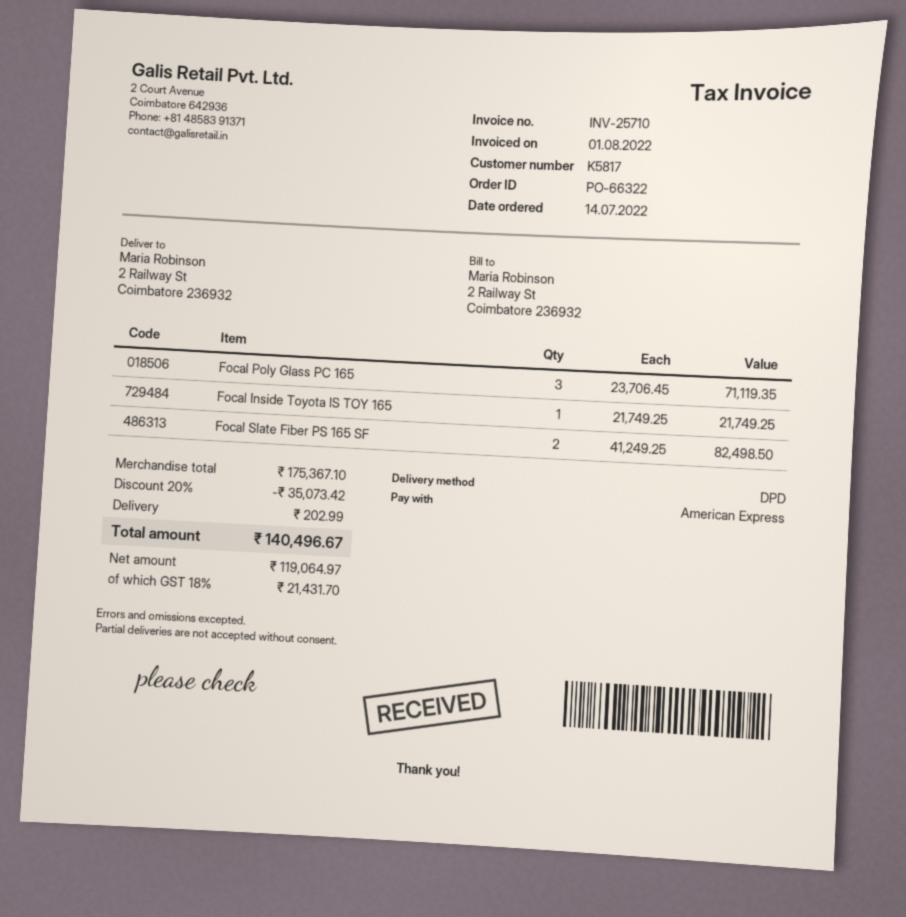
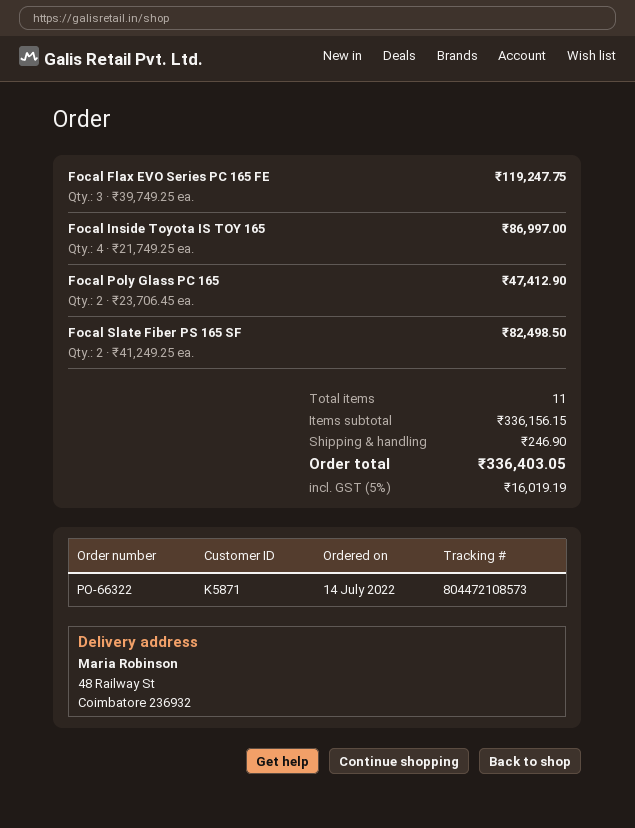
customer number: K5817 -> K5871
ship to: 2 Railway St, Coimbatore 236932 -> 48 Railway St, Coimbatore 236932
Focal Poly Glass PC 165: 3 x 23706.45 = 71119.35 -> 2 x 23706.45 = 47412.90
Focal Inside Toyota IS TOY 165: 1 x 21749.25 = 21749.25 -> 4 x 21749.25 = 86997.00
Focal Flax EVO Series PC 165 FE: none -> 3 x 39749.25 = 119247.75
subtotal: 175367.10 -> 336156.15
discount: 20% = 35073.42 -> none
shipping: 202.99 -> 246.90
tax: 18% = 21431.70 -> 5% = 16019.19
total: 140496.67 -> 336403.05

